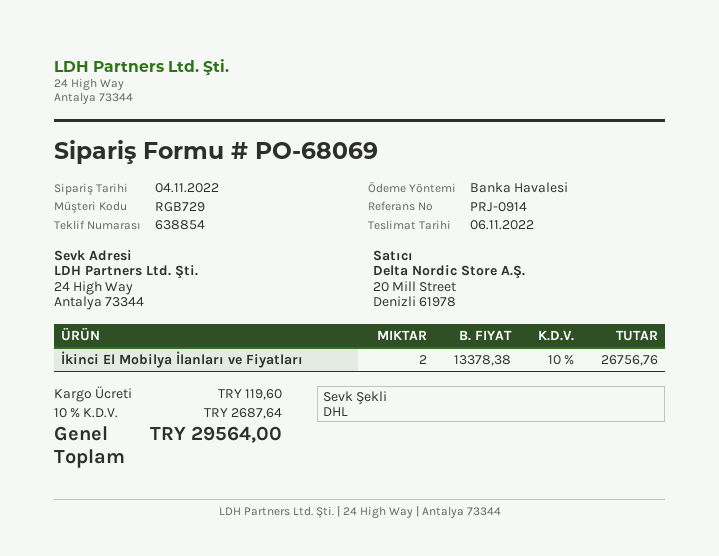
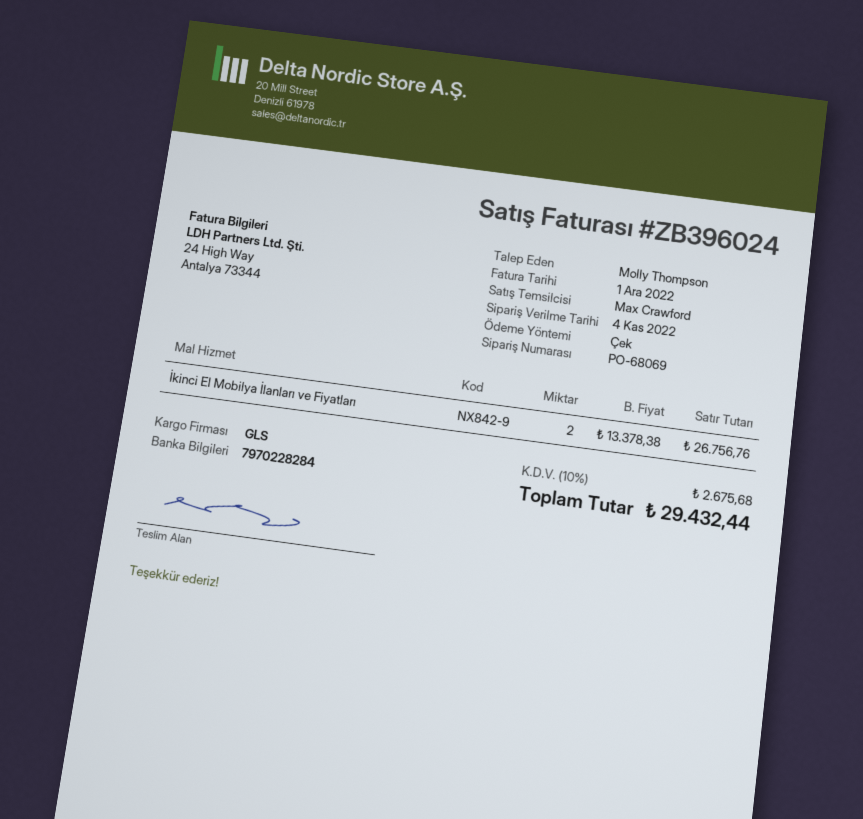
payment method: bank transfer -> cheque
shipping method: DHL -> GLS
shipping: 119.60 -> none
tax: 10% = 2687.64 -> 10% = 2675.68
total: 29564.00 -> 29432.44

